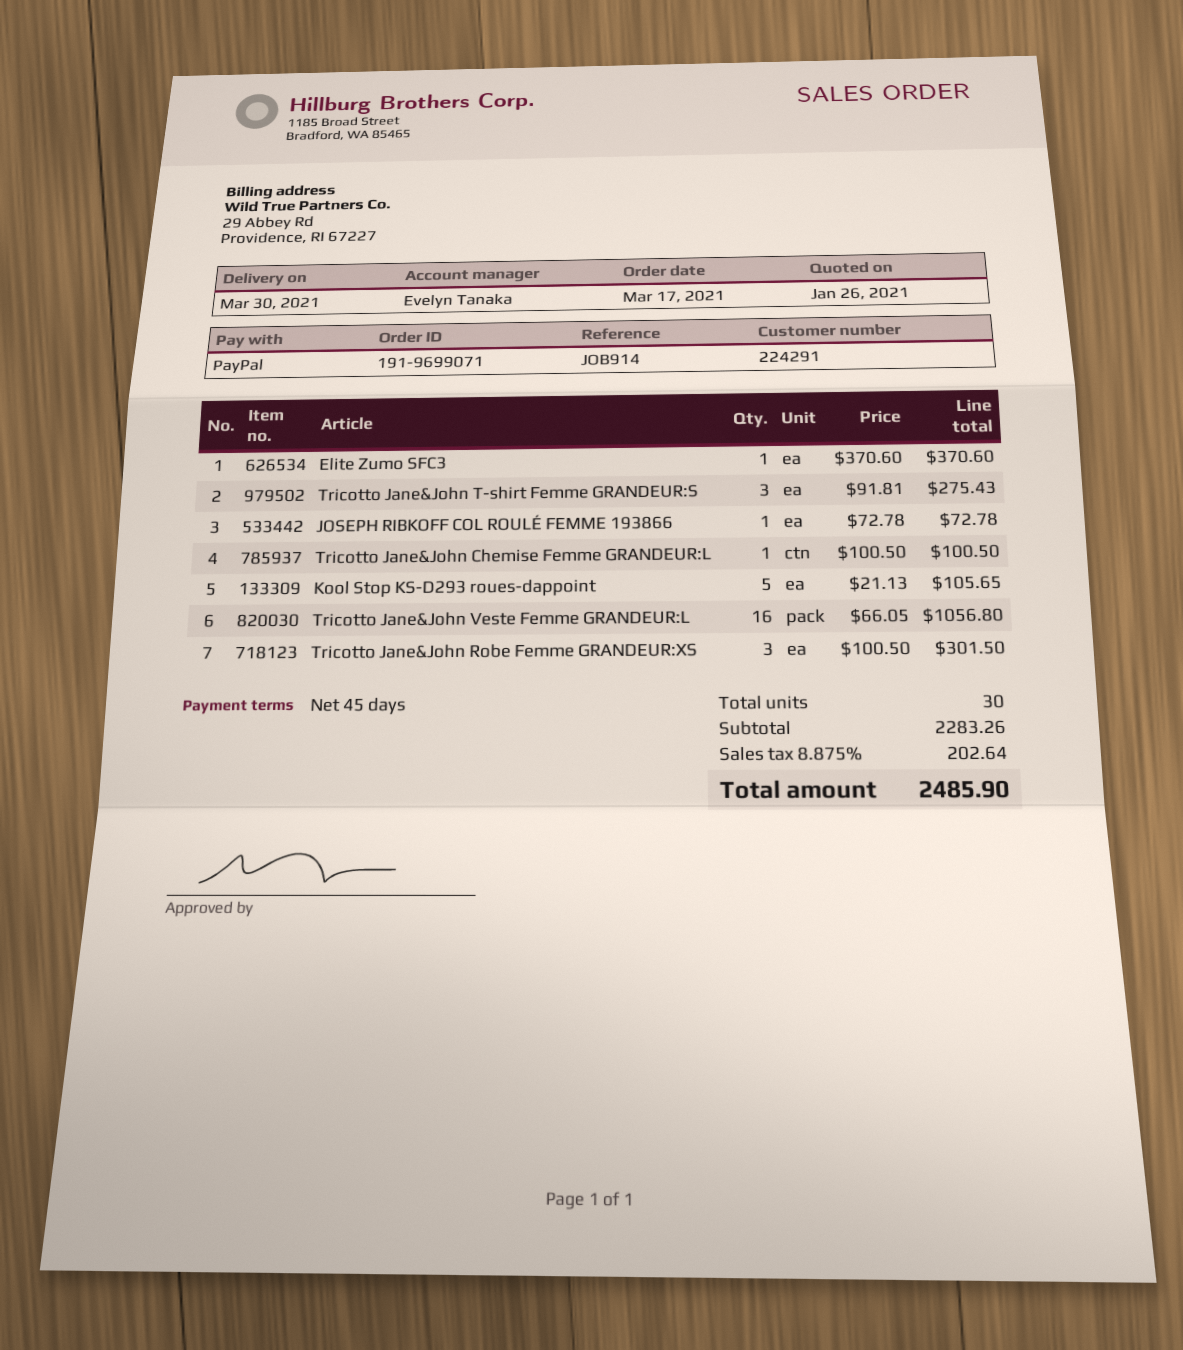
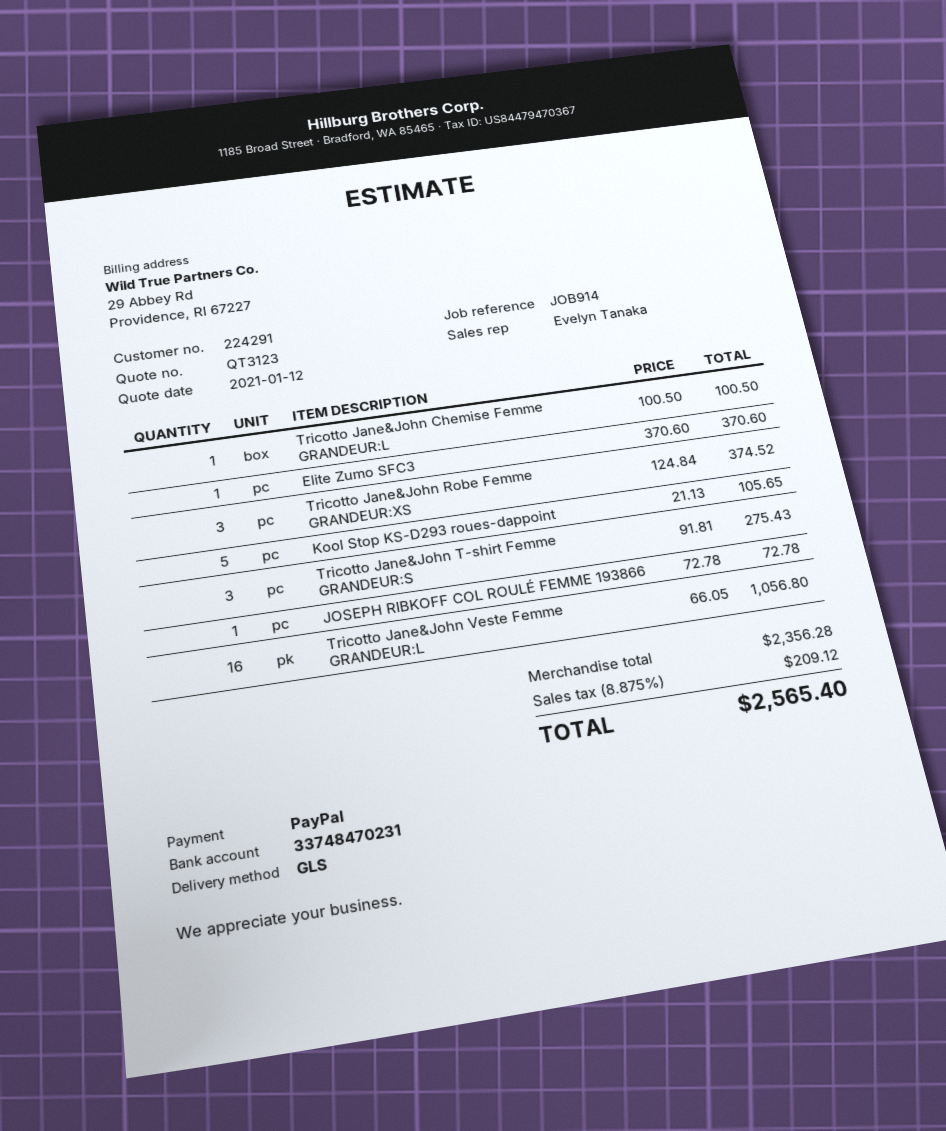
quote date: 2021-01-26 -> 2021-01-12
Tricotto Jane&John Robe Femme GRANDEUR:XS: 3 x 100.50 = 301.50 -> 3 x 124.84 = 374.52
subtotal: 2283.26 -> 2356.28
tax: 8.875% = 202.64 -> 8.875% = 209.12
total: 2485.90 -> 2565.40

